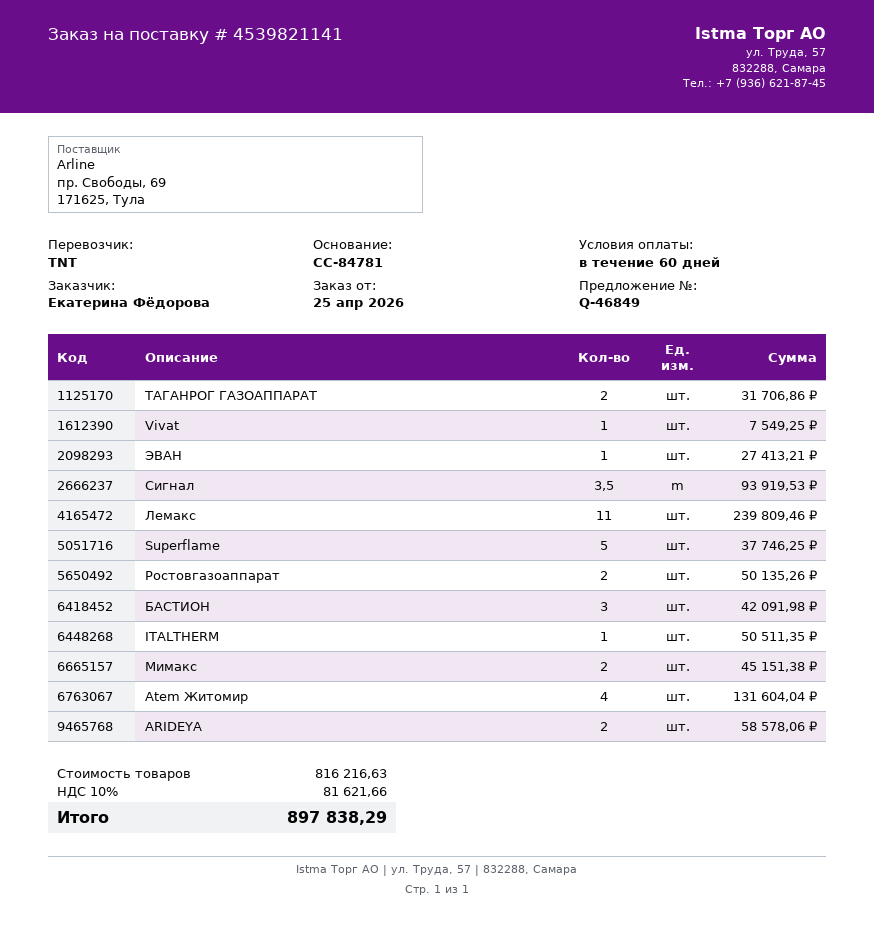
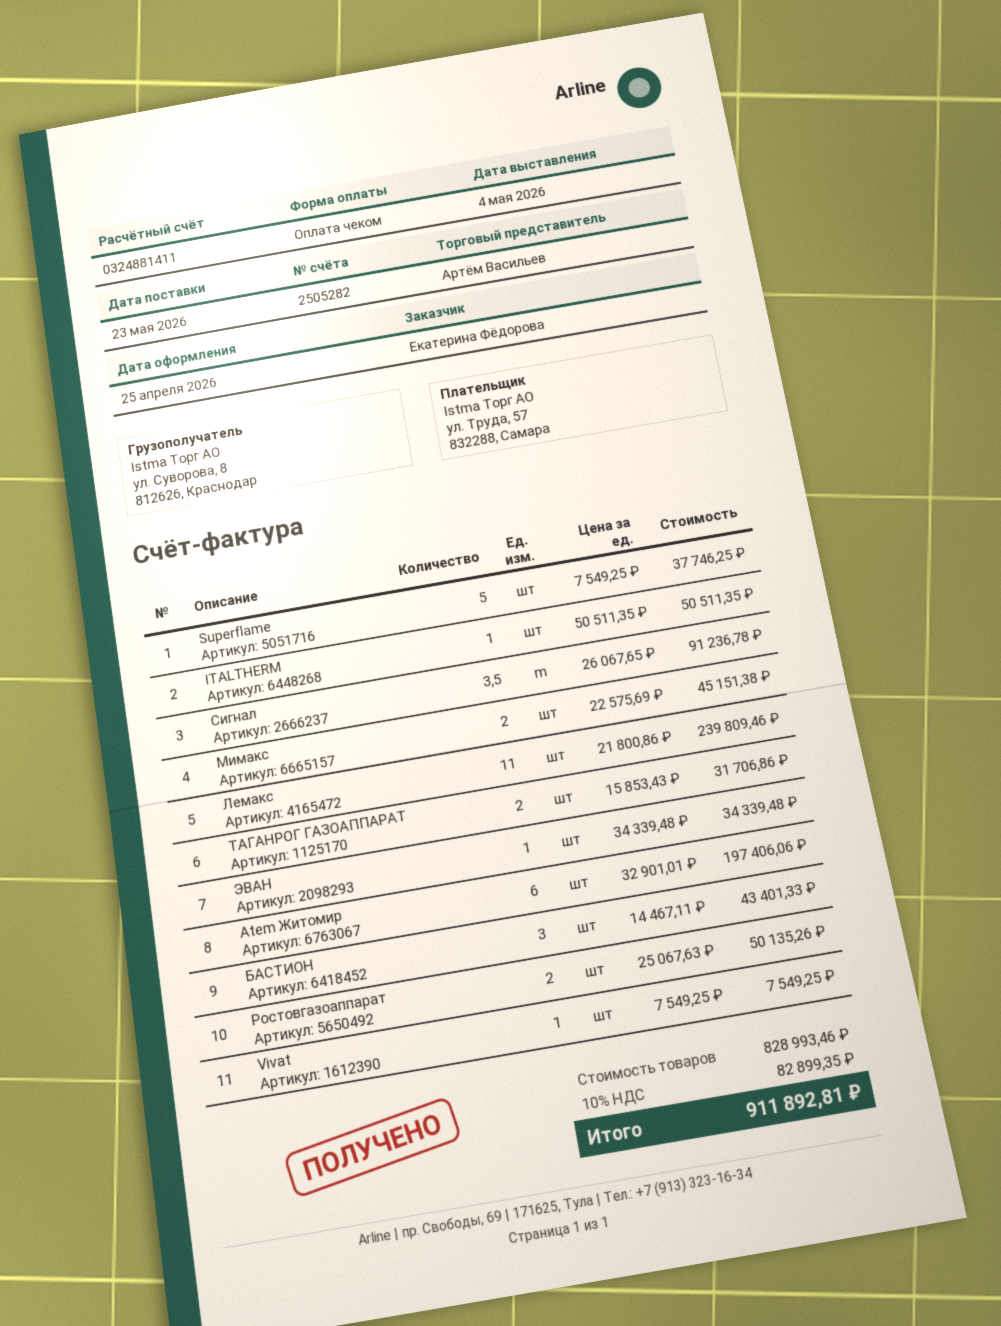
ЭВАН: 1 for 27413.21 -> 1 for 34339.48
Сигнал: 3.5 for 93919.53 -> 3.5 for 91236.78
БАСТИОН: 3 for 42091.98 -> 3 for 43401.33
Atem Житомир: 4 for 131604.04 -> 6 for 197406.06
ARIDEYA: 2 for 58578.06 -> none
subtotal: 816216.63 -> 828993.46
tax: 10% = 81621.66 -> 10% = 82899.35
total: 897838.29 -> 911892.81

